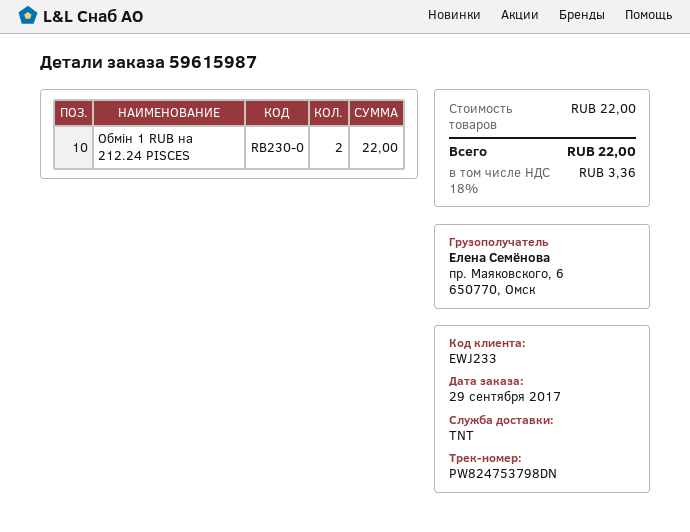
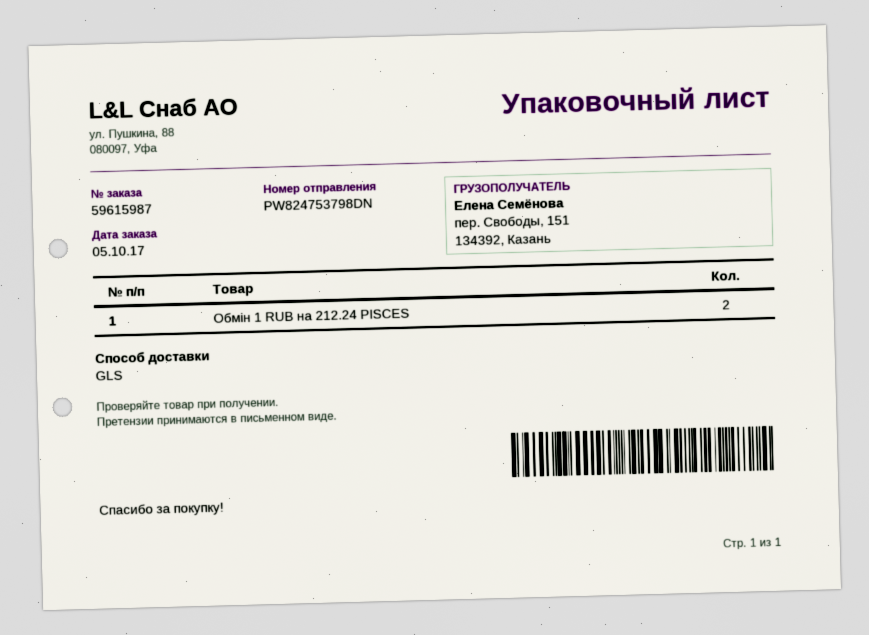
order date: 2017-09-29 -> 2017-10-05
shipping method: TNT -> GLS
ship to: пр. Маяковского, 6, 650770, Омск -> пер. Свободы, 151, 134392, Казань

